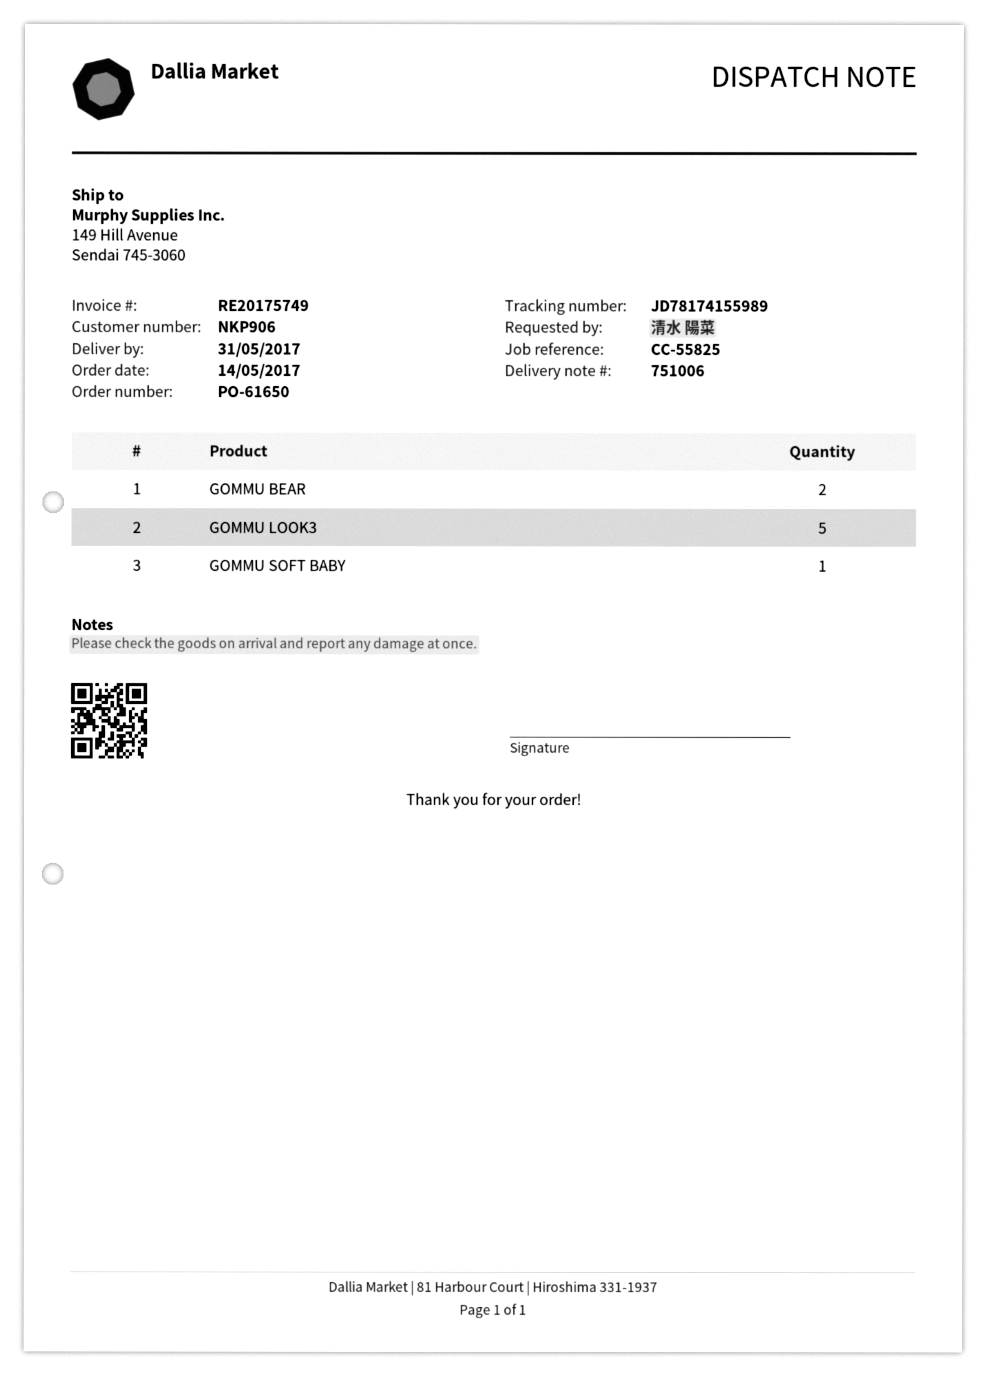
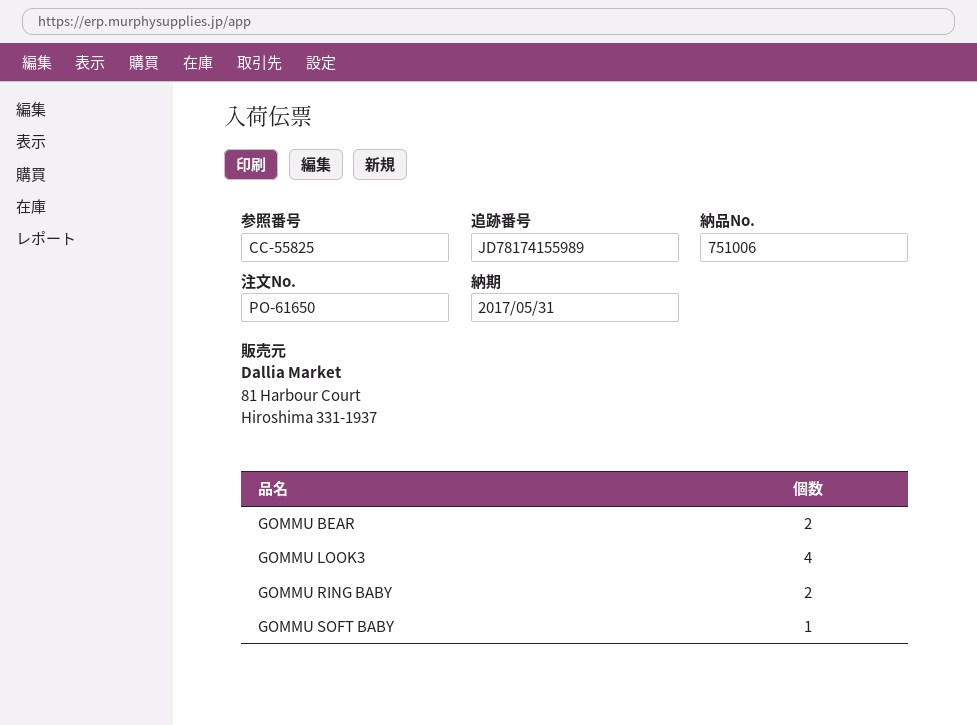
GOMMU LOOK3: 5 -> 4
GOMMU RING BABY: none -> 2

